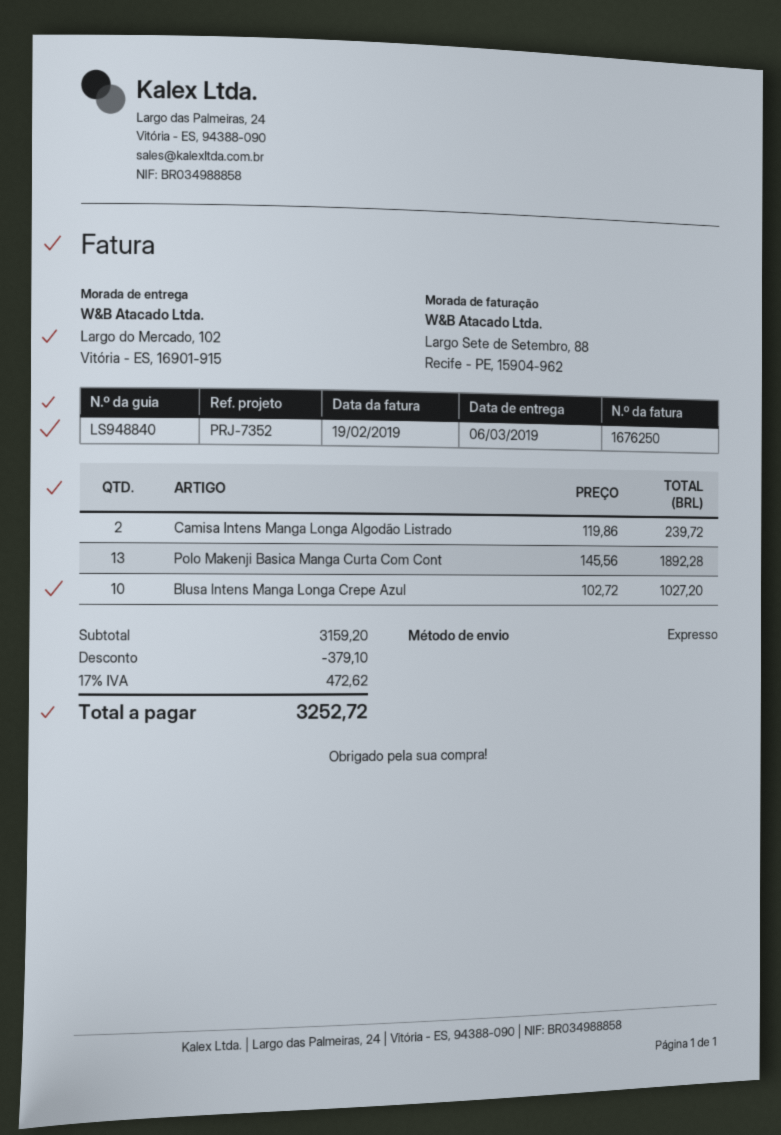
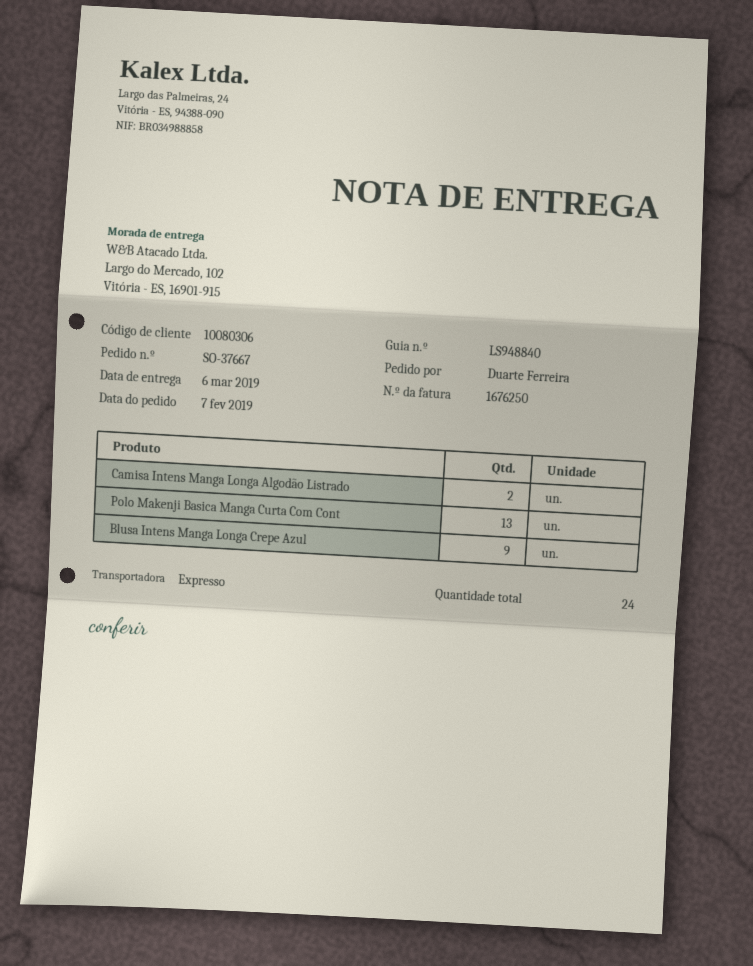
Blusa Intens Manga Longa Crepe Azul: 10 -> 9

